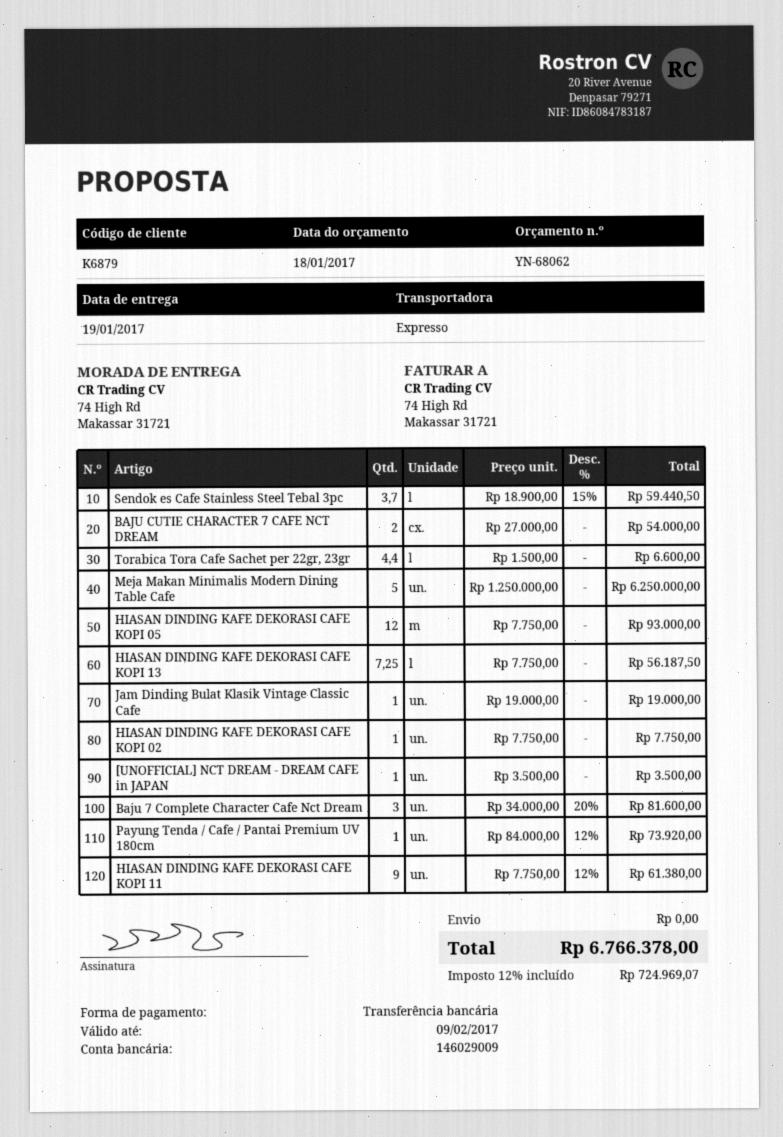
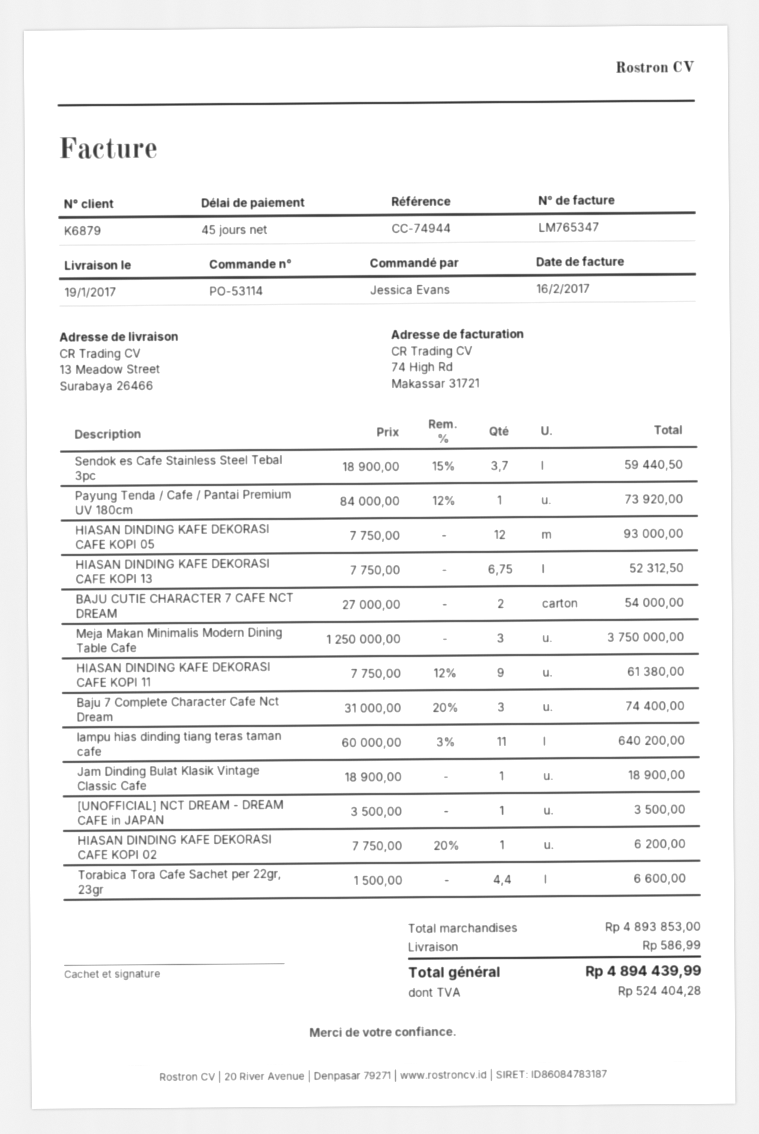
ship to: 74 High Rd, Makassar 31721 -> 13 Meadow Street, Surabaya 26466
Meja Makan Minimalis Modern Dining Table Cafe: 5 x 1250000.00 = 6250000.00 -> 3 x 1250000.00 = 3750000.00
HIASAN DINDING KAFE DEKORASI CAFE KOPI 13: 7.25 x 7750.00 = 56187.50 -> 6.75 x 7750.00 = 52312.50
Jam Dinding Bulat Klasik Vintage Classic Cafe: 1 x 19000.00 = 19000.00 -> 1 x 18900.00 = 18900.00
HIASAN DINDING KAFE DEKORASI CAFE KOPI 02: 1 x 7750.00 = 7750.00 -> 1 x 7750.00 - 20% = 6200.00
Baju 7 Complete Character Cafe Nct Dream: 3 x 34000.00 - 20% = 81600.00 -> 3 x 31000.00 - 20% = 74400.00
lampu hias dinding tiang teras taman cafe: none -> 11 x 60000.00 - 3% = 640200.00
shipping: 0.00 -> 586.99
tax: 724969.07 -> 524404.28
total: 6766378.00 -> 4894439.99

